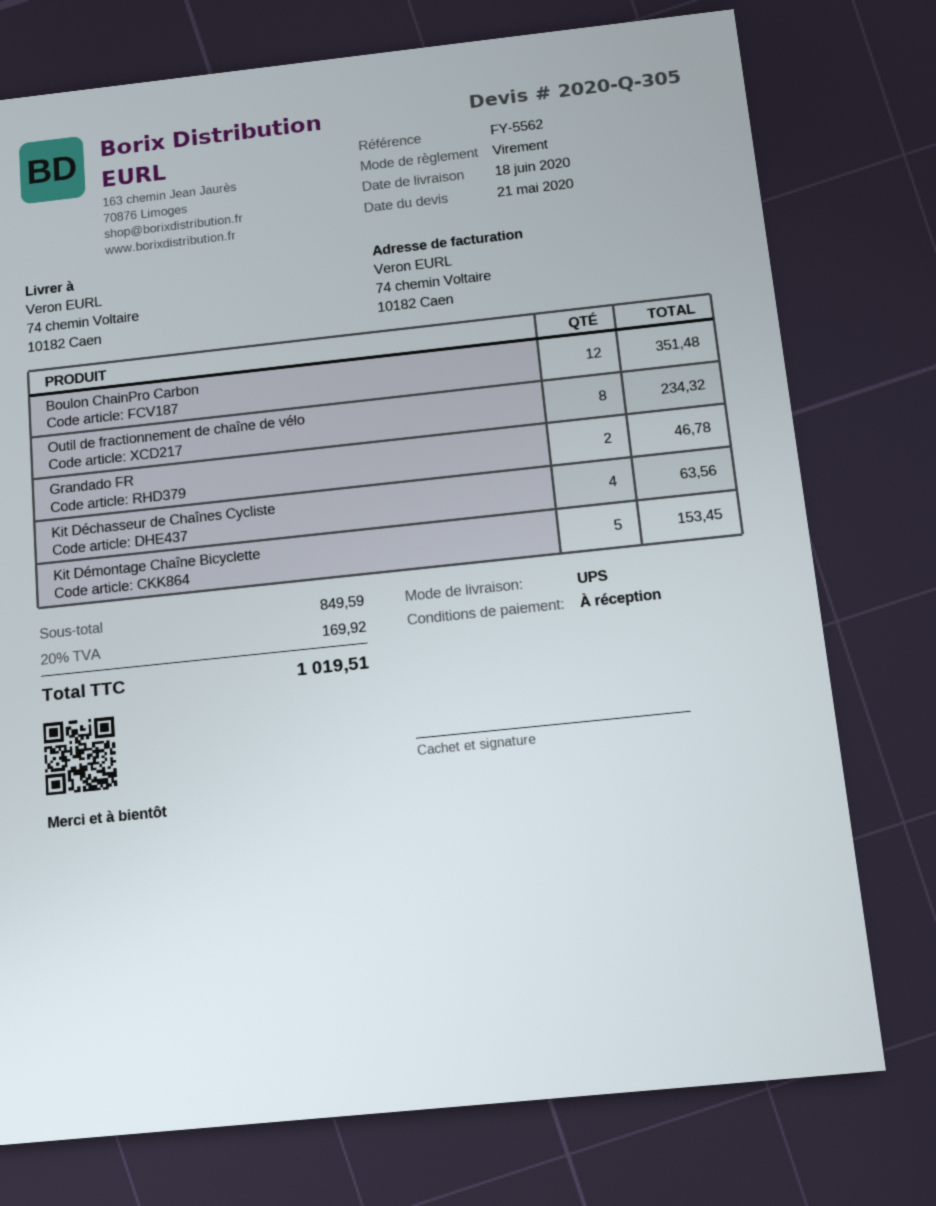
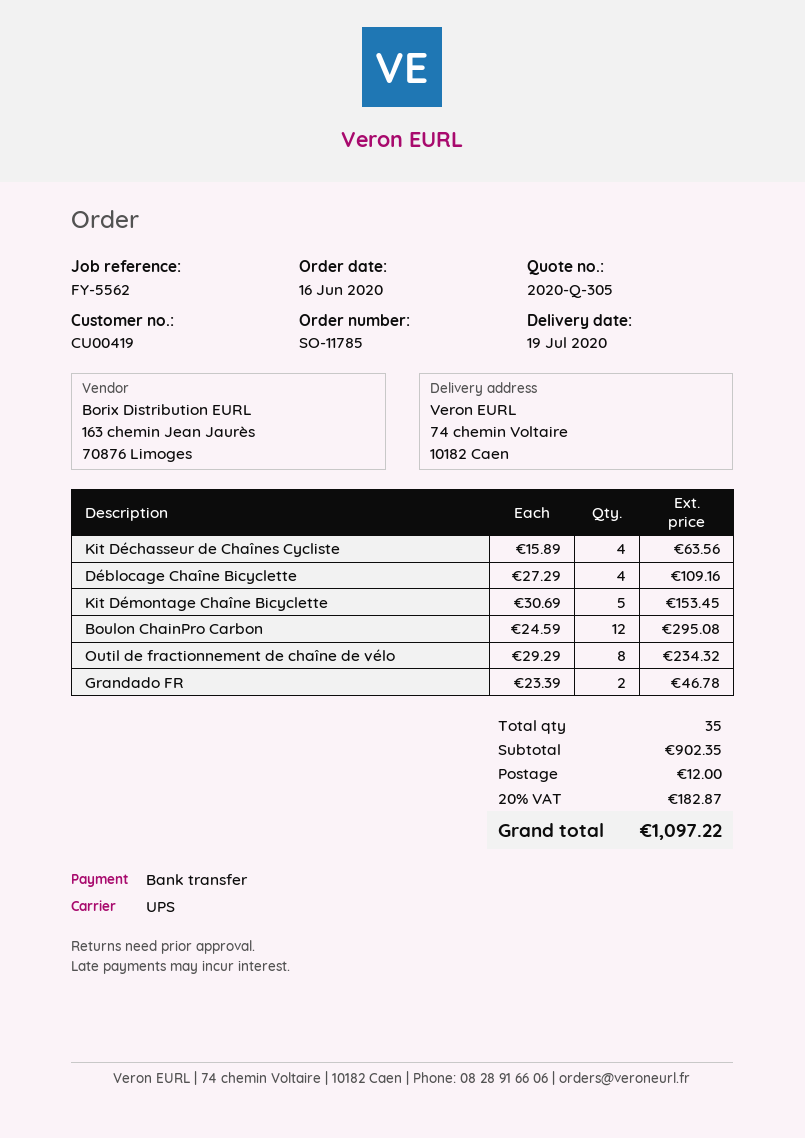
delivery date: 2020-06-18 -> 2020-07-19
Boulon ChainPro Carbon: 12 for 351.48 -> 12 for 295.08
Déblocage Chaîne Bicyclette: none -> 4 for 109.16
subtotal: 849.59 -> 902.35
shipping: none -> 12.00
tax: 20% = 169.92 -> 20% = 182.87
total: 1019.51 -> 1097.22

